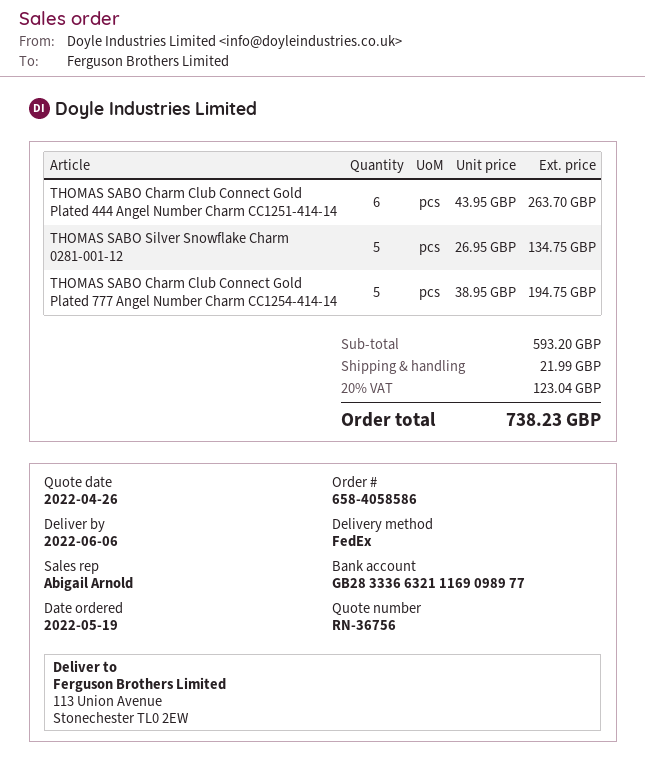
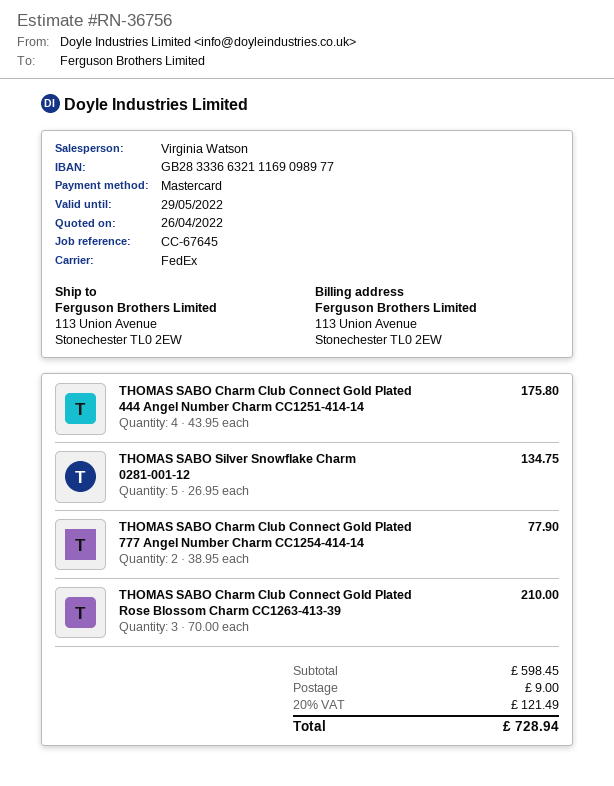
sales rep: Abigail Arnold -> Virginia Watson
THOMAS SABO Charm Club Connect Gold Plated 444 Angel Number Charm CC1251-414-14: 6 x 43.95 = 263.70 -> 4 x 43.95 = 175.80
THOMAS SABO Charm Club Connect Gold Plated 777 Angel Number Charm CC1254-414-14: 5 x 38.95 = 194.75 -> 2 x 38.95 = 77.90
THOMAS SABO Charm Club Connect Gold Plated Rose Blossom Charm CC1263-413-39: none -> 3 x 70.00 = 210.00
subtotal: 593.20 -> 598.45
shipping: 21.99 -> 9.00
tax: 20% = 123.04 -> 20% = 121.49
total: 738.23 -> 728.94

